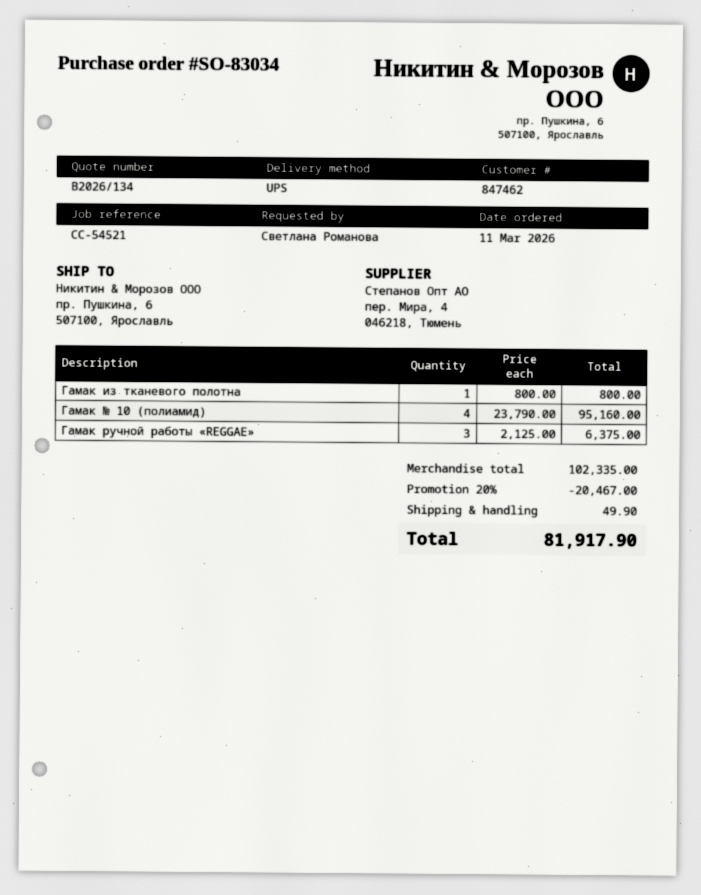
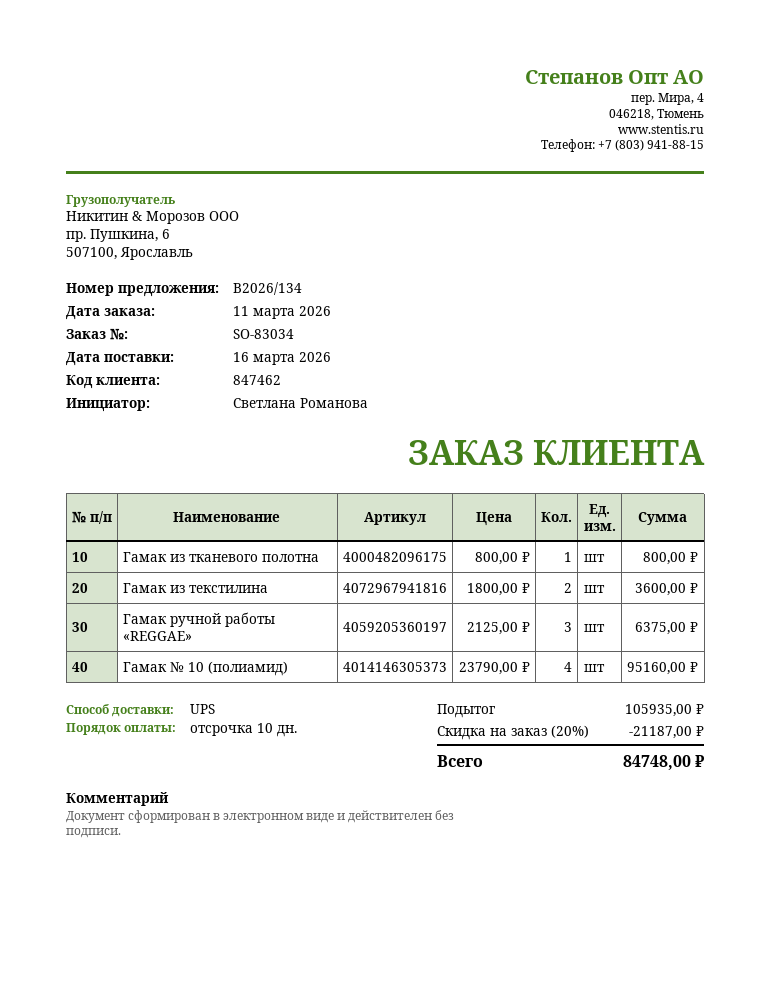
Гамак из текстилина: none -> 2 x 1800.00 = 3600.00
subtotal: 102335.00 -> 105935.00
discount: 20% = 20467.00 -> 20% = 21187.00
shipping: 49.90 -> none
total: 81917.90 -> 84748.00

